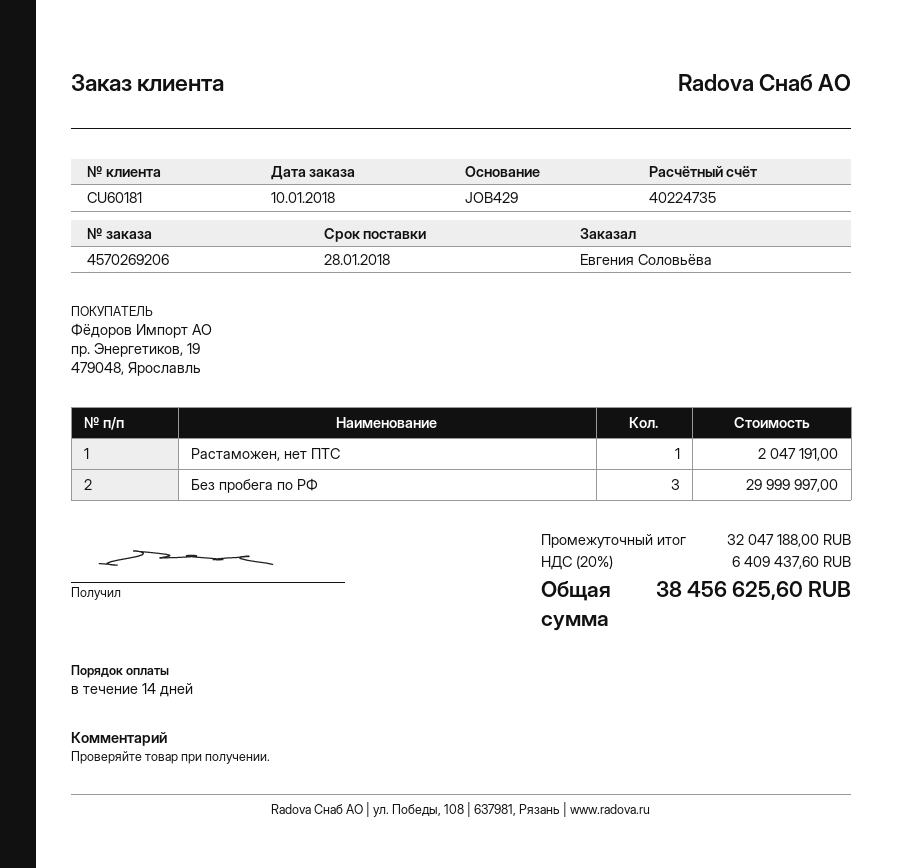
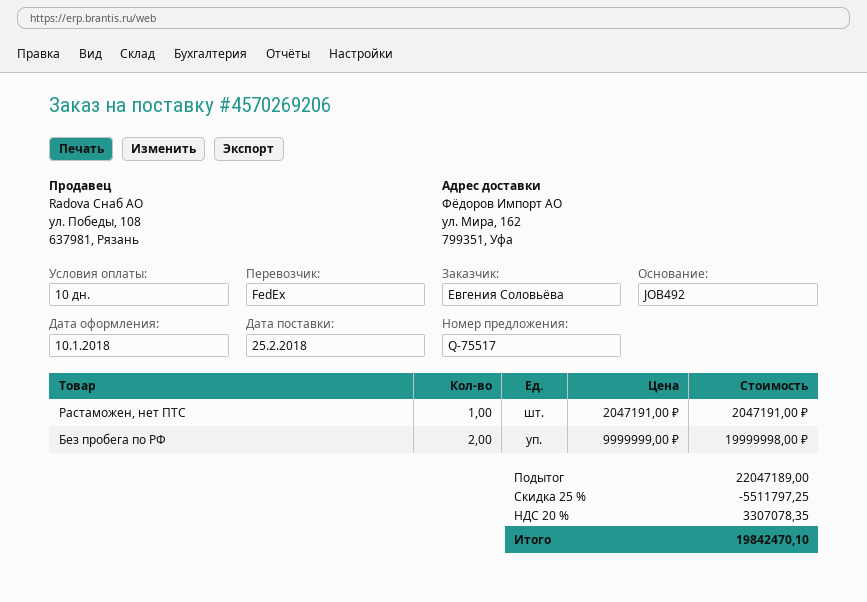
delivery date: 2018-01-28 -> 2018-02-25
payment terms: 14 days -> 10 days
reference: JOB429 -> JOB492
Без пробега по РФ: 3 for 29999997.00 -> 2 for 19999998.00
subtotal: 32047188.00 -> 22047189.00
discount: none -> 25% = 5511797.25
tax: 20% = 6409437.60 -> 20% = 3307078.35
total: 38456625.60 -> 19842470.10

